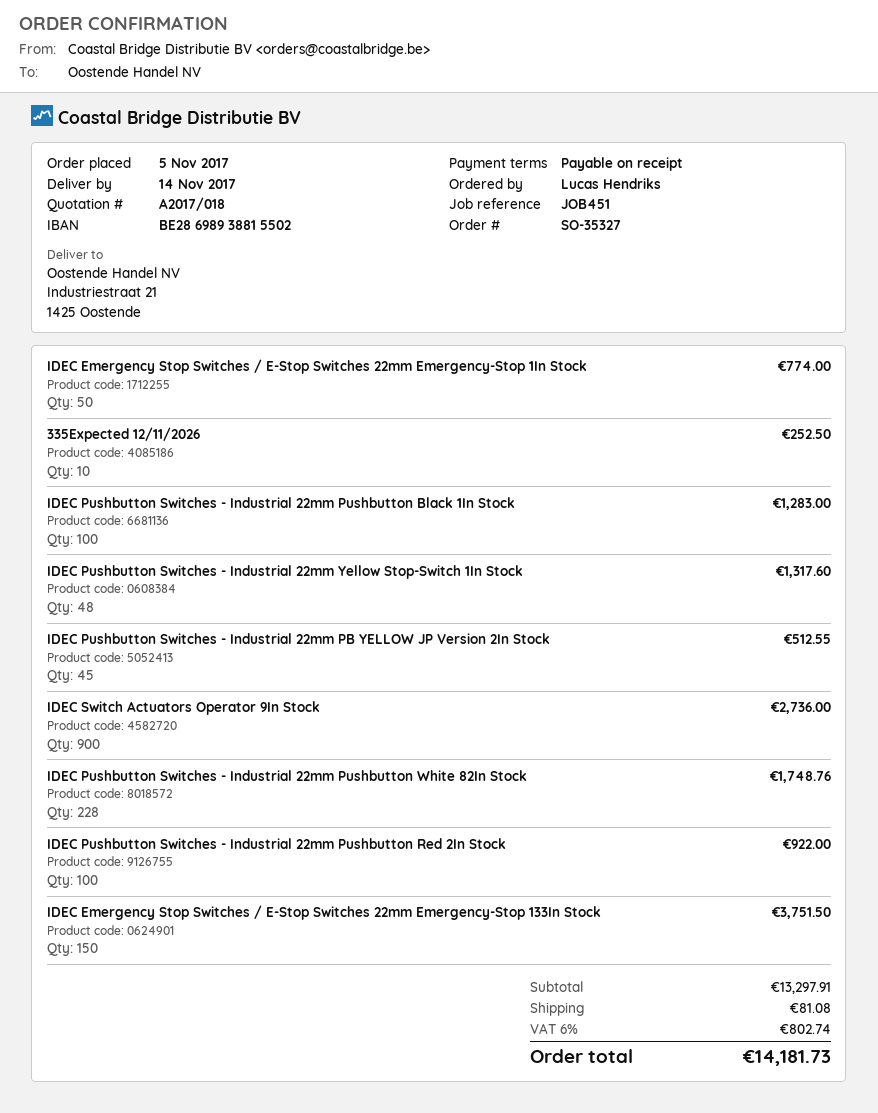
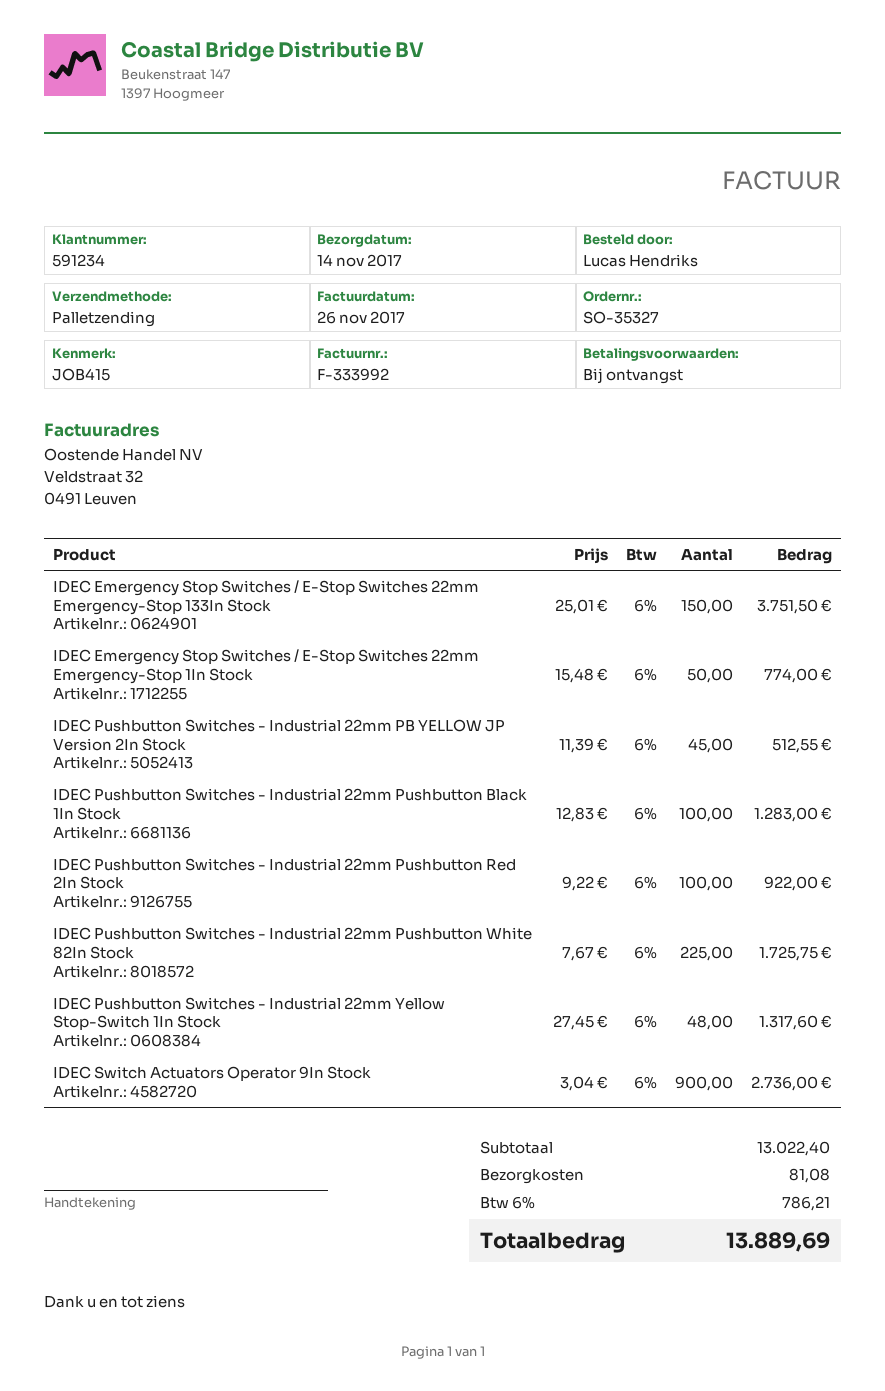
reference: JOB451 -> JOB415
335Expected 12/11/2026: 10 for 252.50 -> none
IDEC Pushbutton Switches - Industrial 22mm Pushbutton White 82In Stock: 228 for 1748.76 -> 225 for 1725.75
subtotal: 13297.91 -> 13022.40
tax: 6% = 802.74 -> 6% = 786.21
total: 14181.73 -> 13889.69

